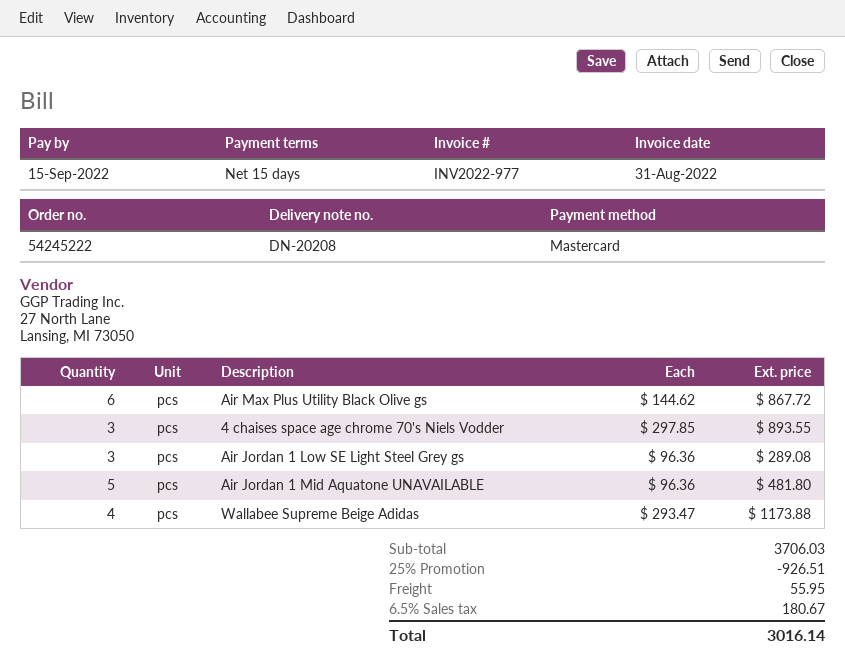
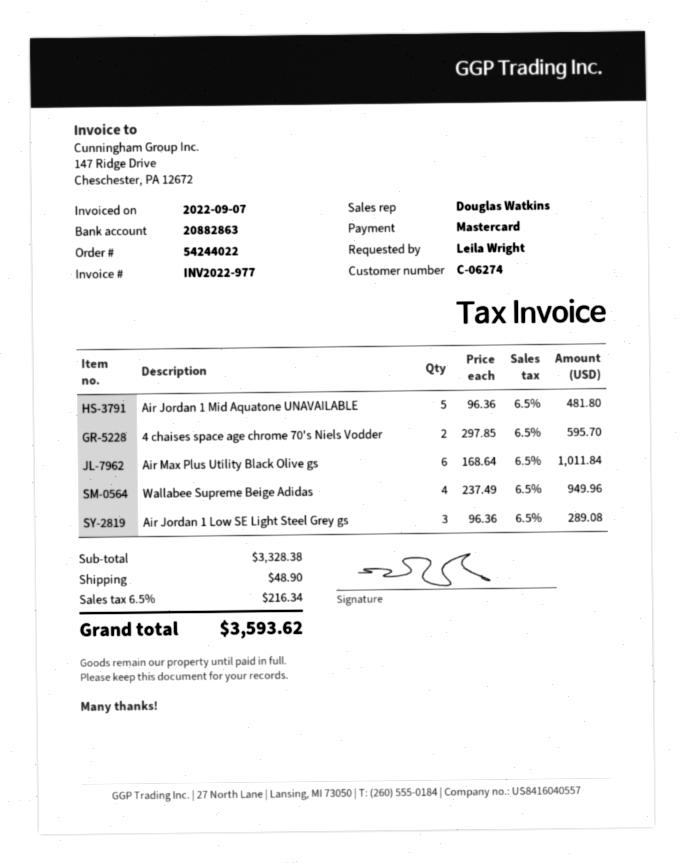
order number: 54245222 -> 54244022
invoice date: 2022-08-31 -> 2022-09-07
Air Max Plus Utility Black Olive gs: 6 x 144.62 = 867.72 -> 6 x 168.64 = 1011.84
4 chaises space age chrome 70's Niels Vodder: 3 x 297.85 = 893.55 -> 2 x 297.85 = 595.70
Wallabee Supreme Beige Adidas: 4 x 293.47 = 1173.88 -> 4 x 237.49 = 949.96
subtotal: 3706.03 -> 3328.38
discount: 25% = 926.51 -> none
shipping: 55.95 -> 48.90
tax: 6.5% = 180.67 -> 6.5% = 216.34
total: 3016.14 -> 3593.62

